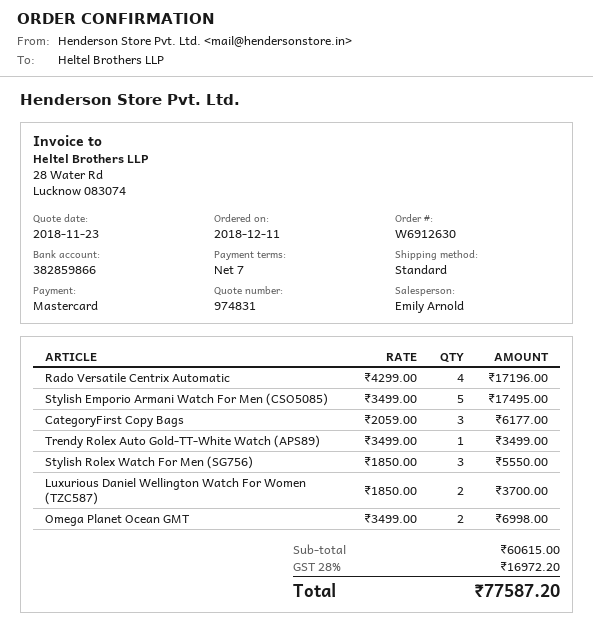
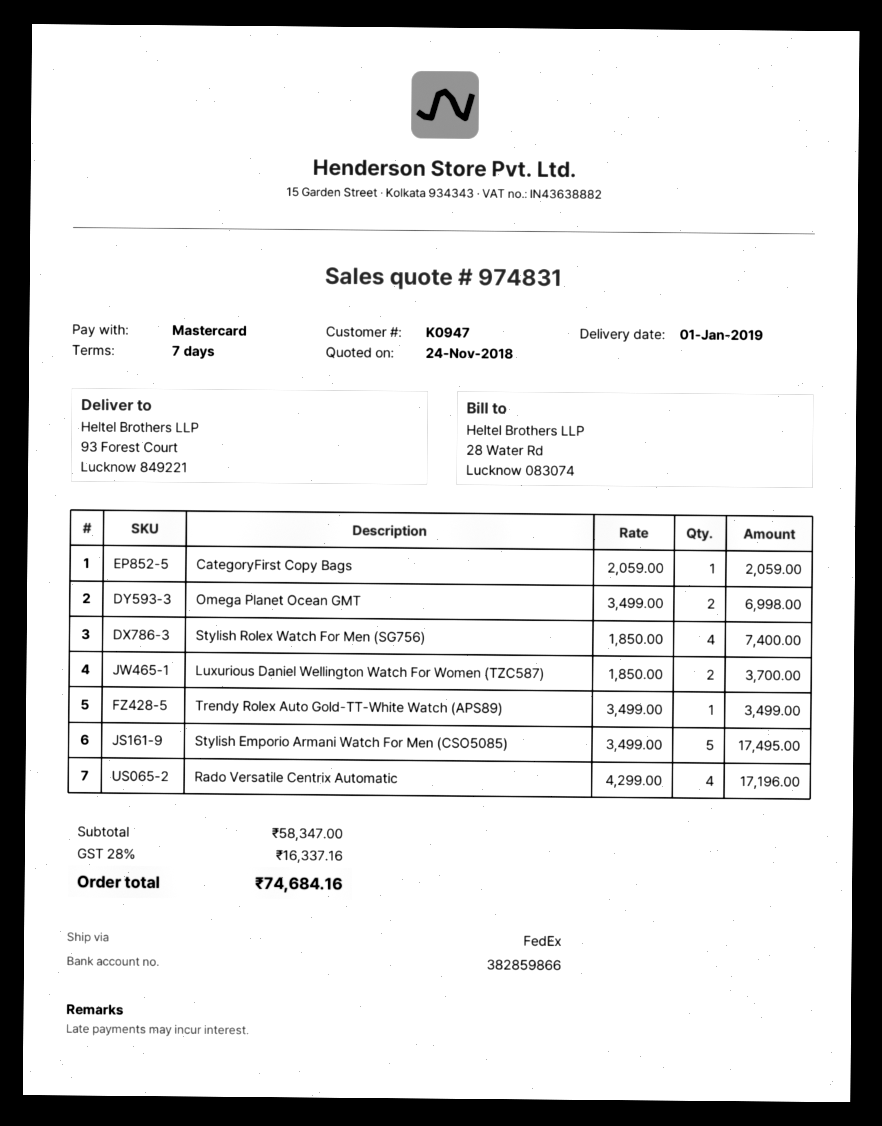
quote date: 2018-11-23 -> 2018-11-24
shipping method: standard -> FedEx
CategoryFirst Copy Bags: 3 x 2059.00 = 6177.00 -> 1 x 2059.00 = 2059.00
Stylish Rolex Watch For Men (SG756): 3 x 1850.00 = 5550.00 -> 4 x 1850.00 = 7400.00
subtotal: 60615.00 -> 58347.00
tax: 28% = 16972.20 -> 28% = 16337.16
total: 77587.20 -> 74684.16

